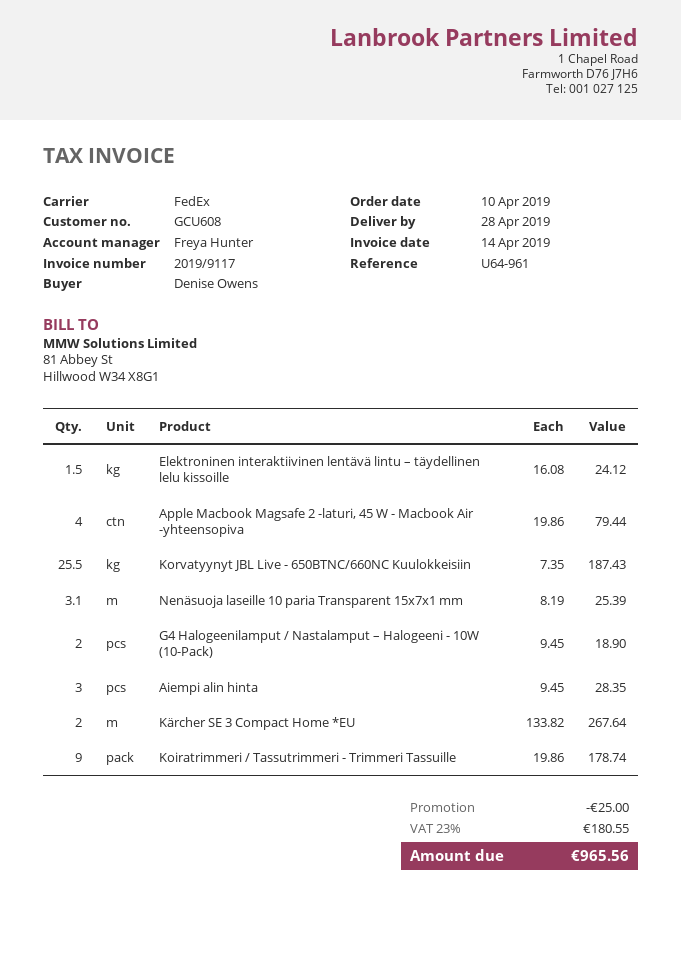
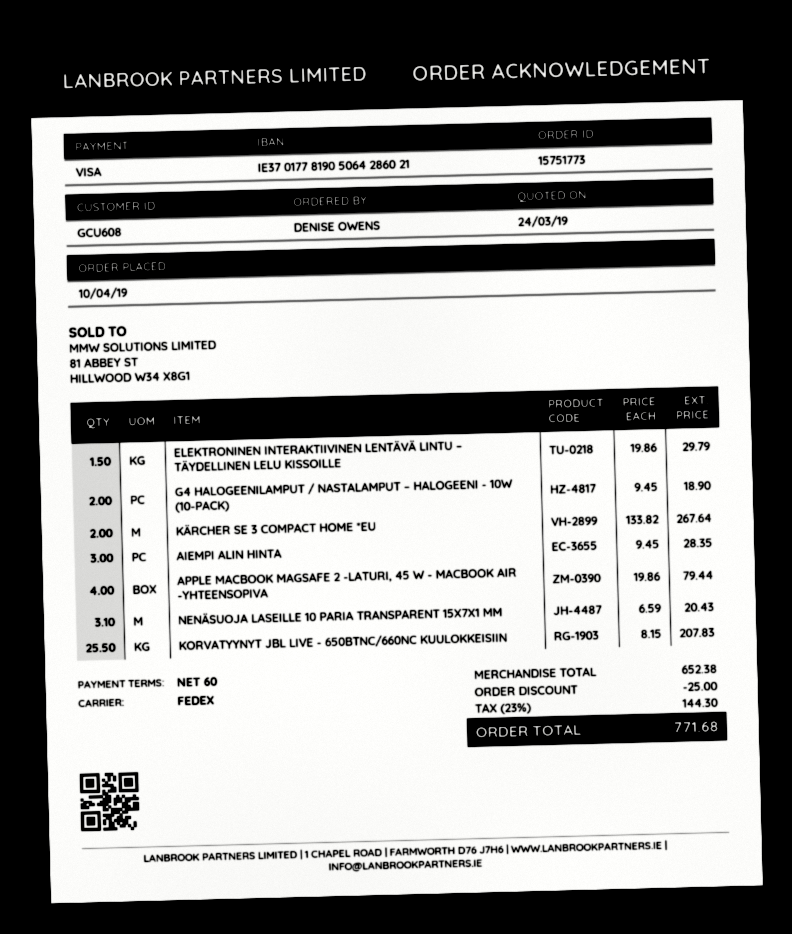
Elektroninen interaktiivinen lentävä lintu – täydellinen lelu kissoille: 1.5 x 16.08 = 24.12 -> 1.5 x 19.86 = 29.79
Korvatyynyt JBL Live - 650BTNC/660NC Kuulokkeisiin: 25.5 x 7.35 = 187.43 -> 25.5 x 8.15 = 207.83
Nenäsuoja laseille 10 paria Transparent 15x7x1 mm: 3.1 x 8.19 = 25.39 -> 3.1 x 6.59 = 20.43
Koiratrimmeri / Tassutrimmeri - Trimmeri Tassuille: 9 x 19.86 = 178.74 -> none
tax: 23% = 180.55 -> 23% = 144.30
total: 965.56 -> 771.68

